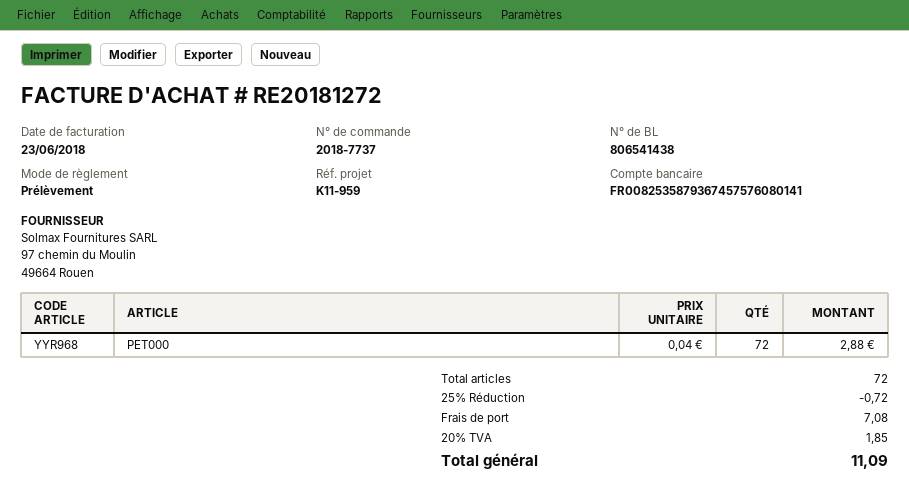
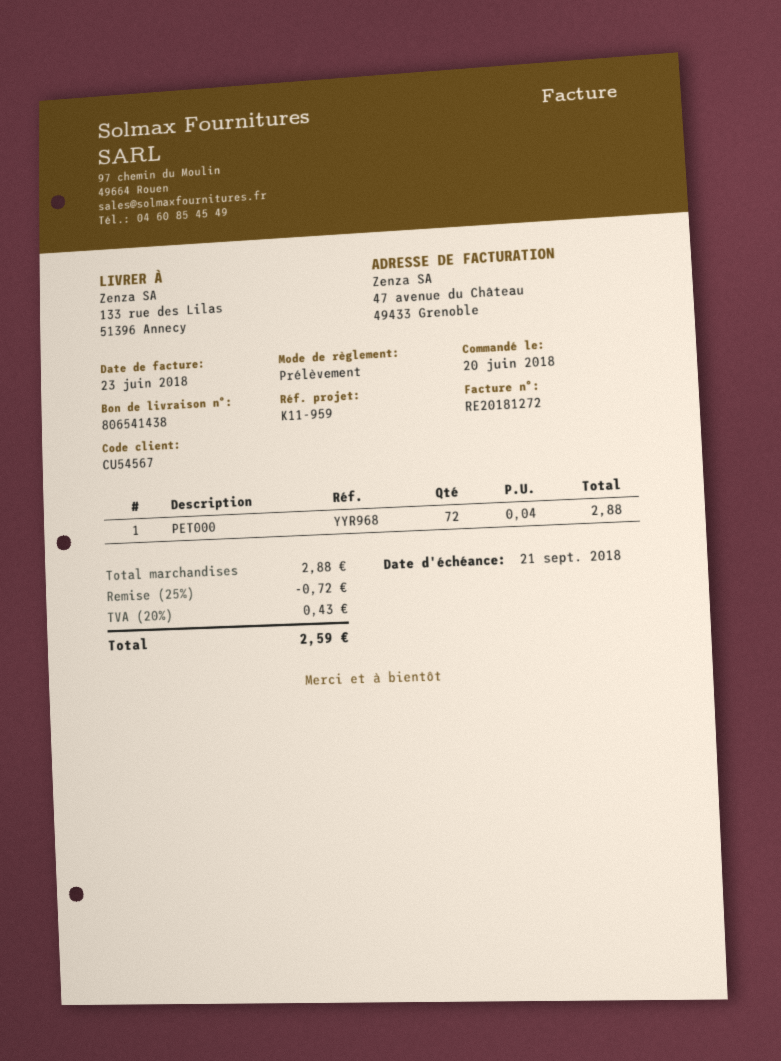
shipping: 7.08 -> none
tax: 20% = 1.85 -> 20% = 0.43
total: 11.09 -> 2.59

